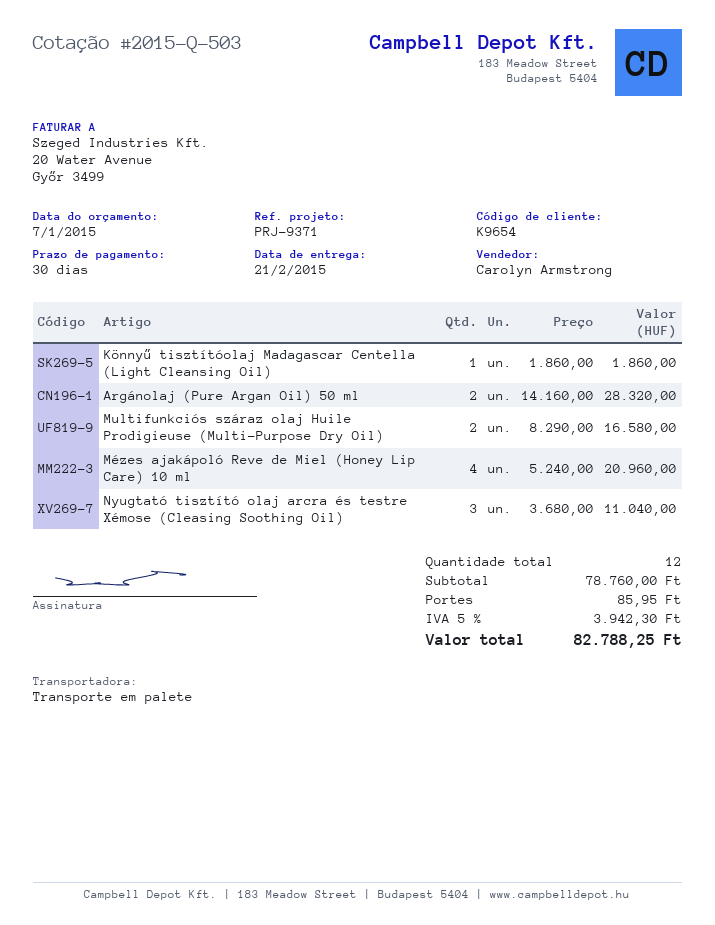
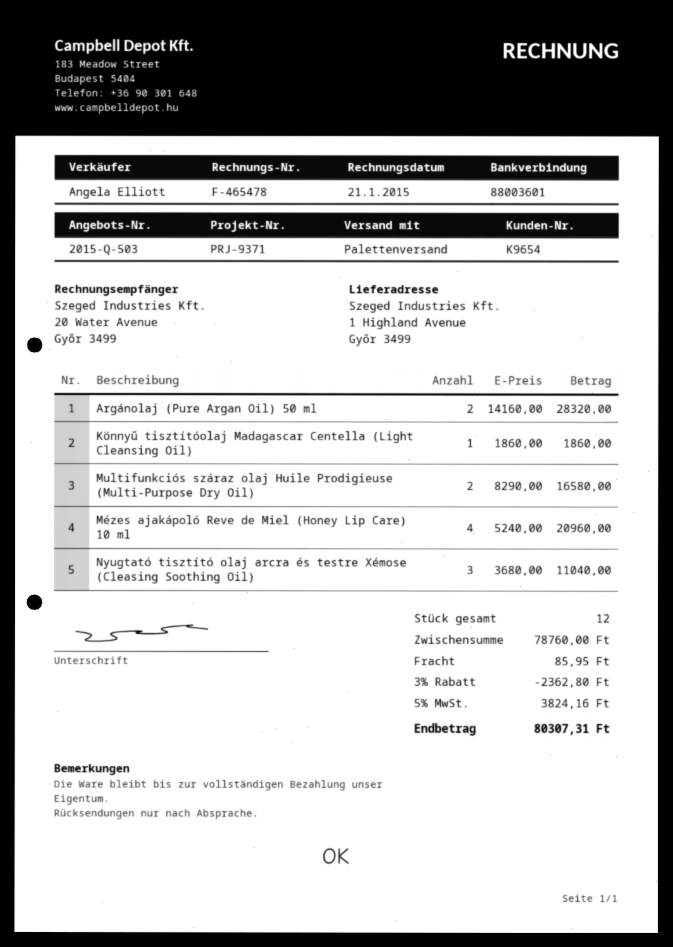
sales rep: Carolyn Armstrong -> Angela Elliott
discount: none -> 3% = 2362.80
tax: 5% = 3942.30 -> 5% = 3824.16
total: 82788.25 -> 80307.31

